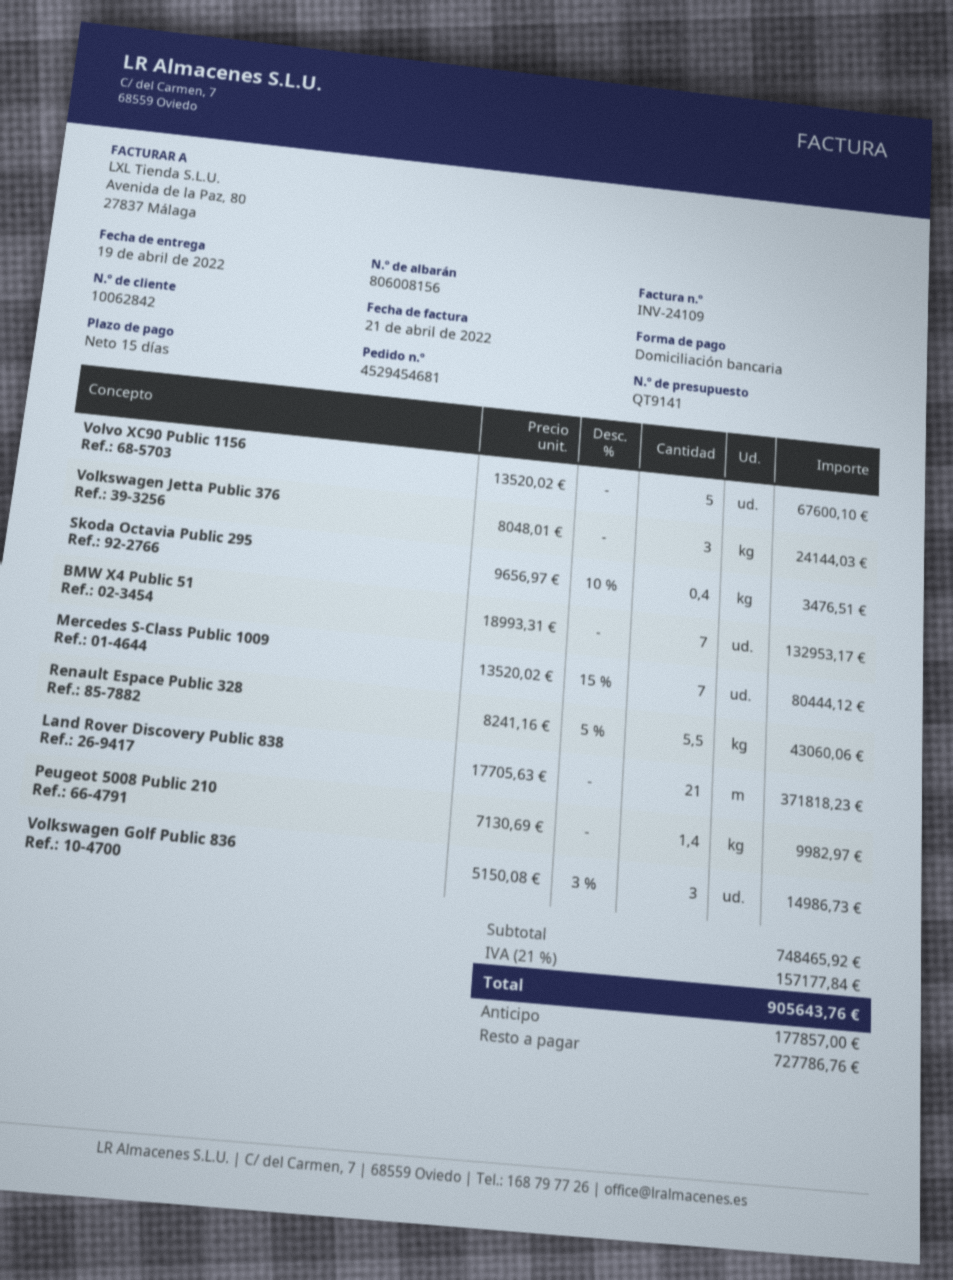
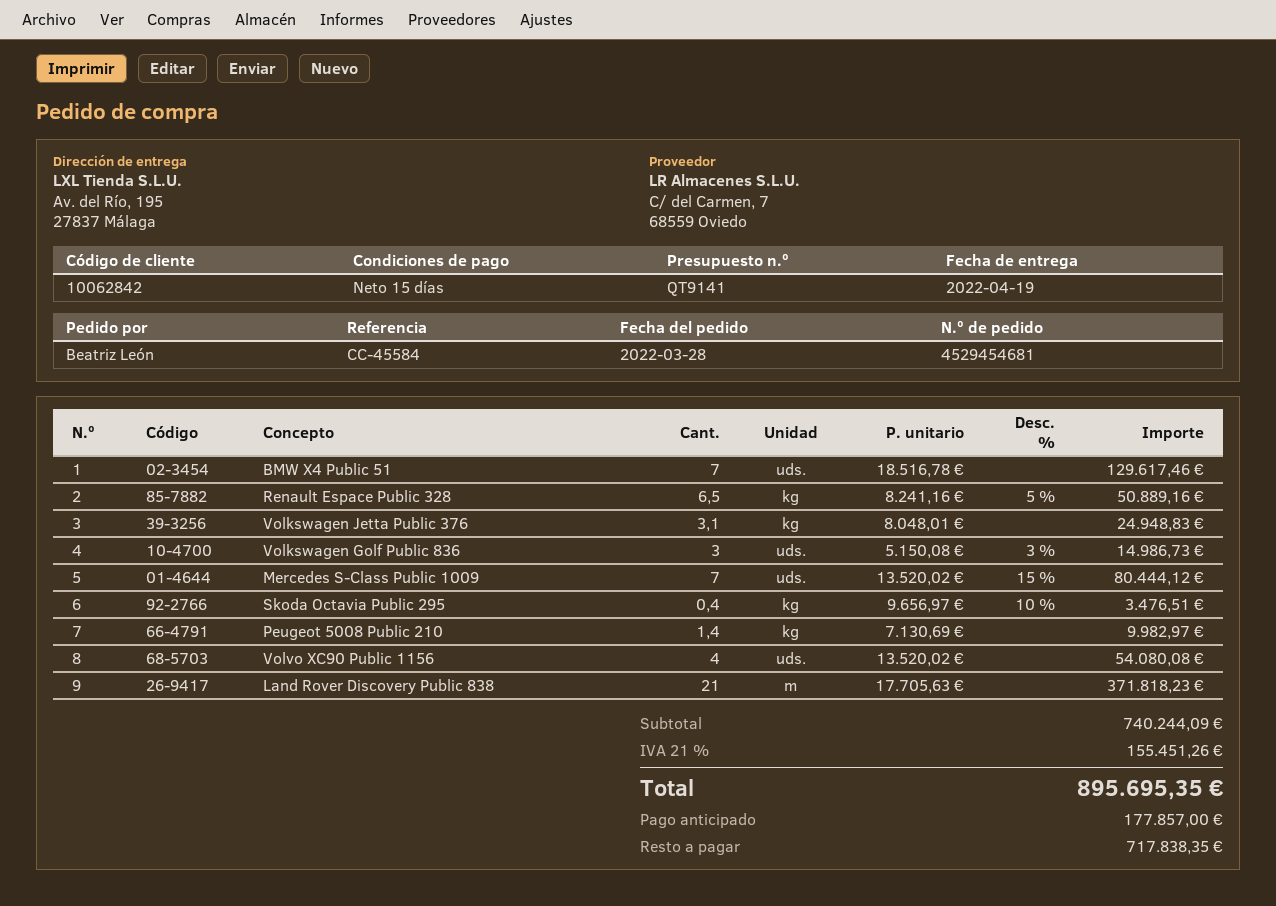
Volvo XC90 Public 1156: 5 x 13520.02 = 67600.10 -> 4 x 13520.02 = 54080.08
Volkswagen Jetta Public 376: 3 x 8048.01 = 24144.03 -> 3.1 x 8048.01 = 24948.83
BMW X4 Public 51: 7 x 18993.31 = 132953.17 -> 7 x 18516.78 = 129617.46
Renault Espace Public 328: 5.5 x 8241.16 - 5% = 43060.06 -> 6.5 x 8241.16 - 5% = 50889.16
subtotal: 748465.92 -> 740244.09
tax: 21% = 157177.84 -> 21% = 155451.26
total: 905643.76 -> 895695.35
balance: 727786.76 -> 717838.35

